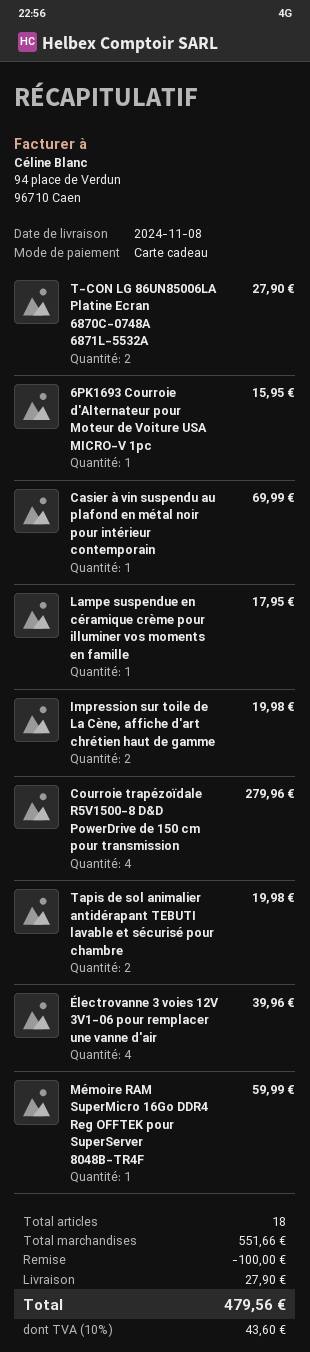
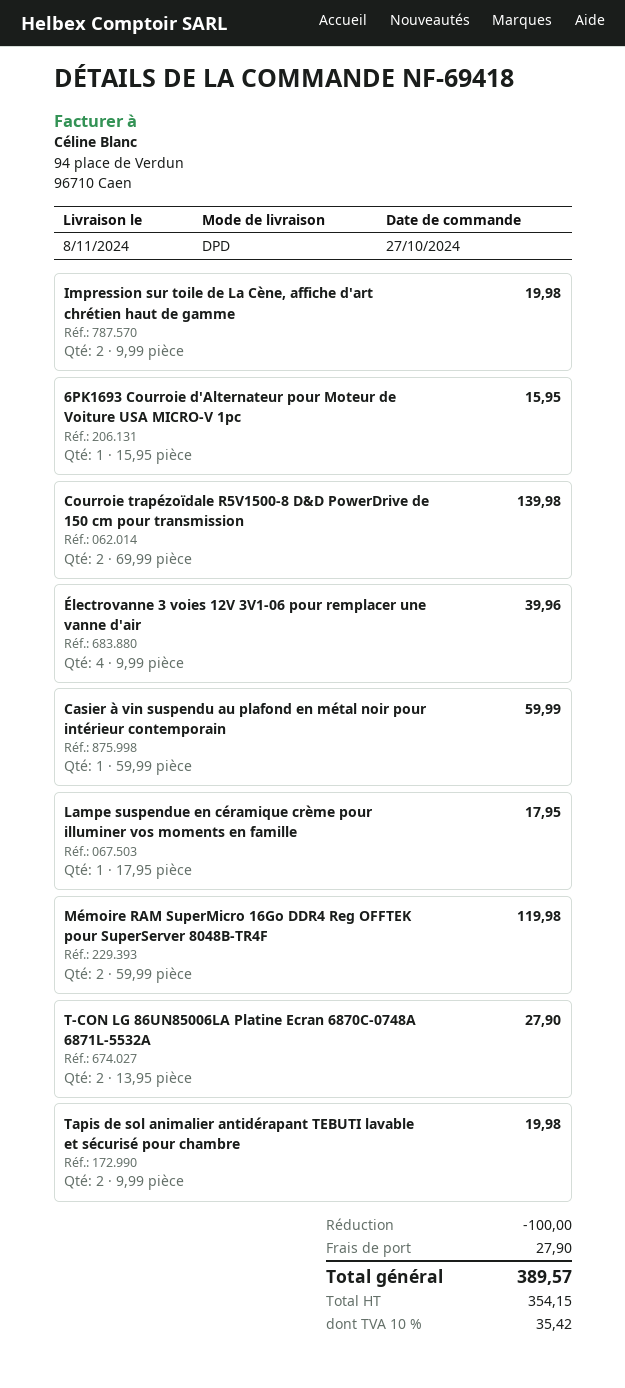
Casier à vin suspendu au plafond en métal noir pour intérieur contemporain: 1 for 69.99 -> 1 for 59.99
Courroie trapézoïdale R5V1500-8 D&D PowerDrive de 150 cm pour transmission: 4 for 279.96 -> 2 for 139.98
Mémoire RAM SuperMicro 16Go DDR4 Reg OFFTEK pour SuperServer 8048B-TR4F: 1 for 59.99 -> 2 for 119.98
tax: 10% = 43.60 -> 10% = 35.42
total: 479.56 -> 389.57

